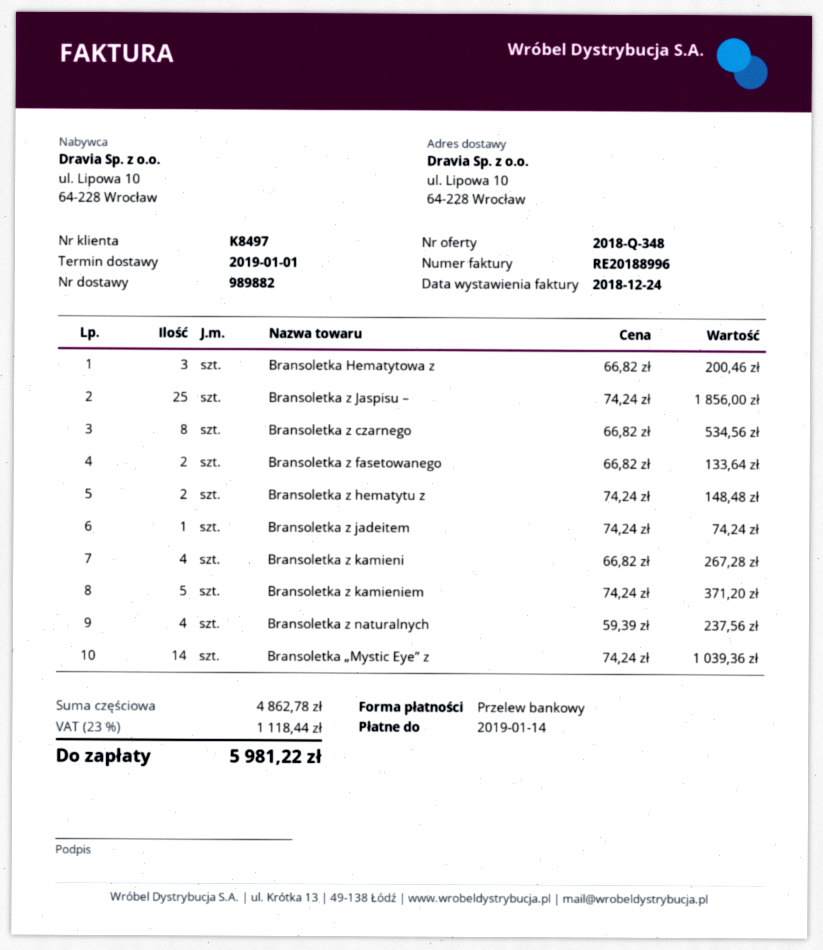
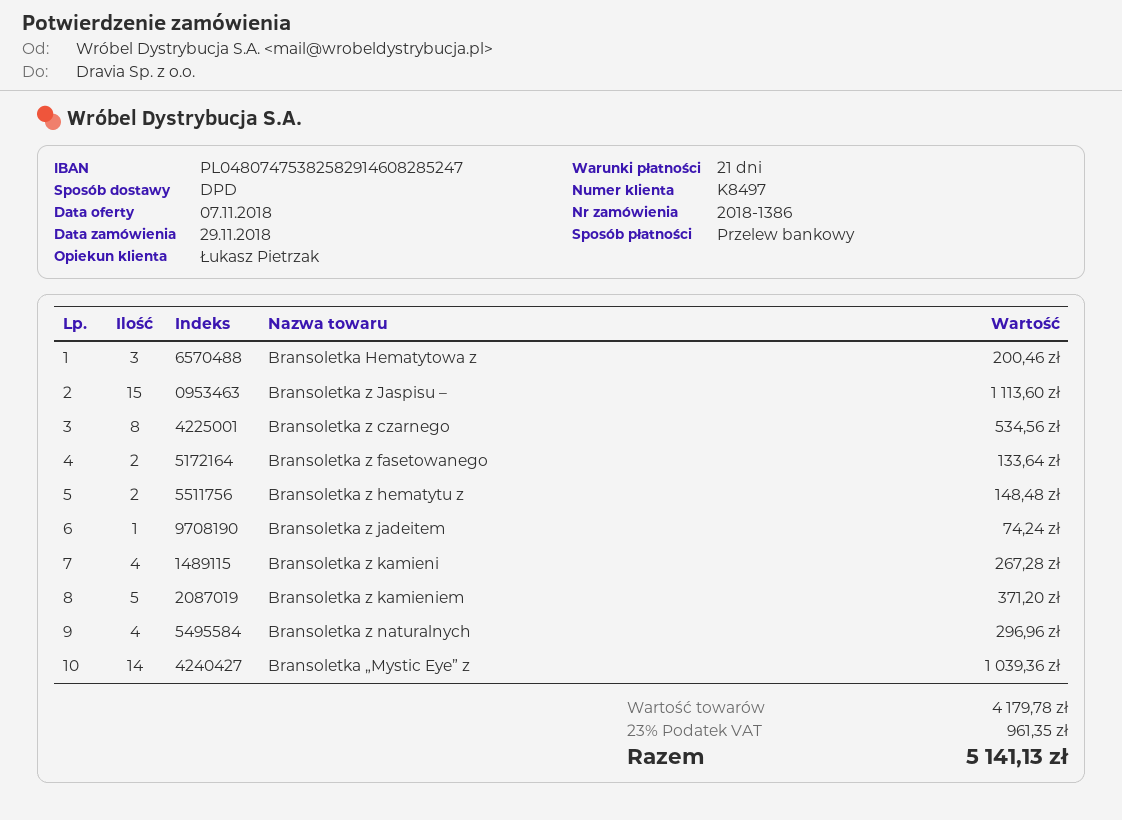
Bransoletka z Jaspisu –: 25 for 1856.00 -> 15 for 1113.60
Bransoletka z naturalnych: 4 for 237.56 -> 4 for 296.96
subtotal: 4862.78 -> 4179.78
tax: 23% = 1118.44 -> 23% = 961.35
total: 5981.22 -> 5141.13

